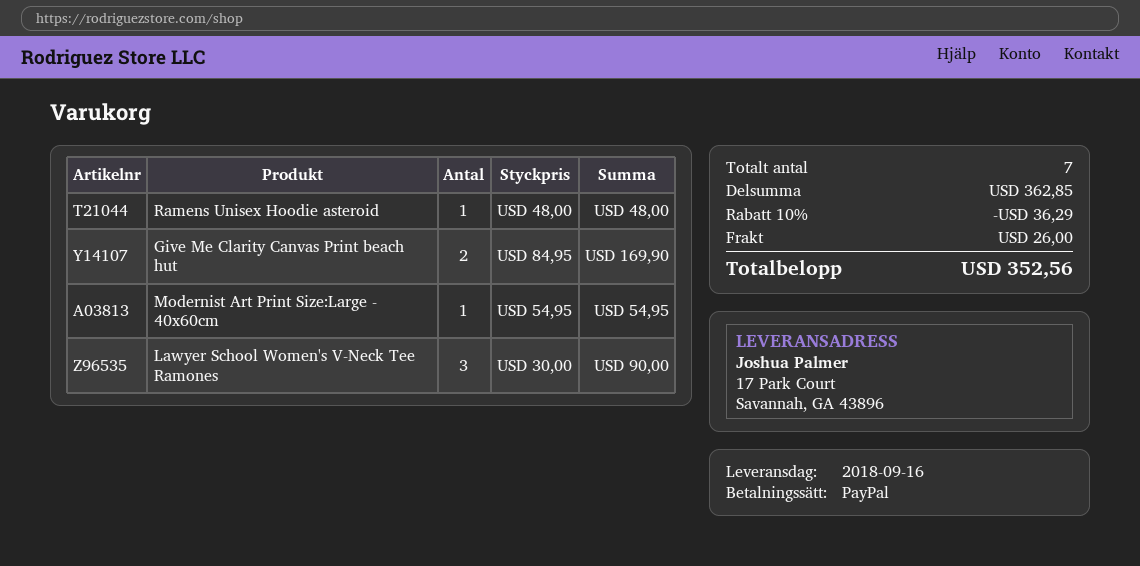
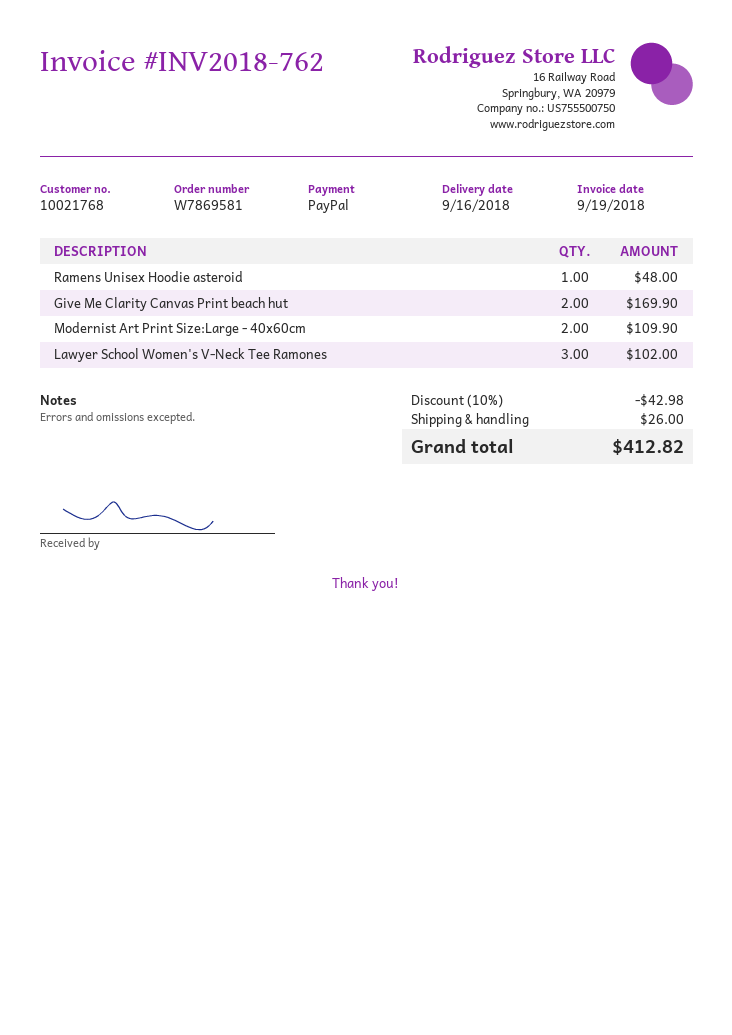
Modernist Art Print Size:Large - 40x60cm: 1 for 54.95 -> 2 for 109.90
Lawyer School Women's V-Neck Tee Ramones: 3 for 90.00 -> 3 for 102.00
discount: 10% = 36.29 -> 10% = 42.98
total: 352.56 -> 412.82

